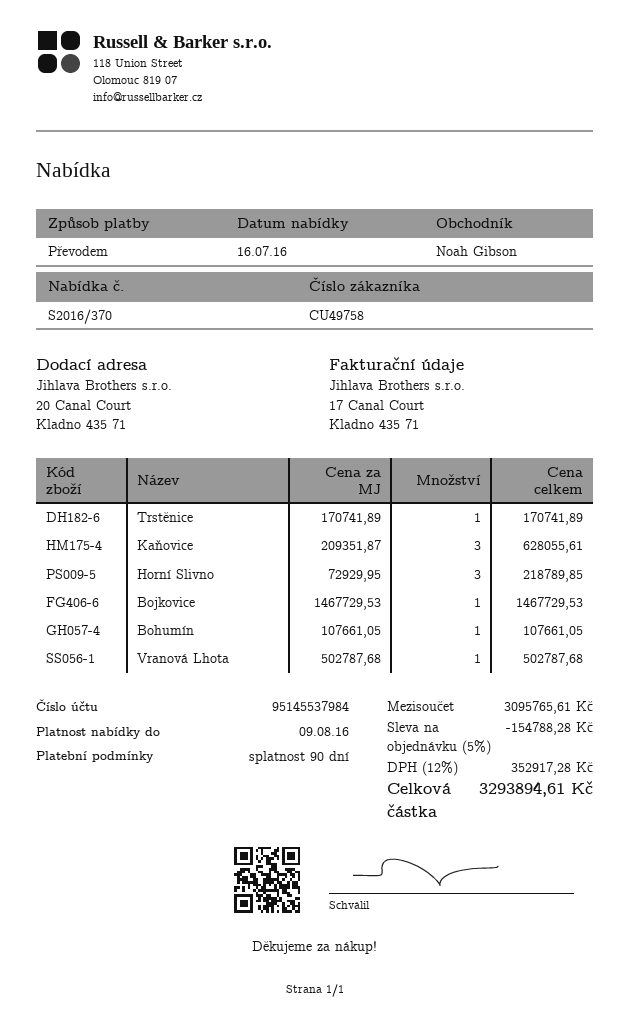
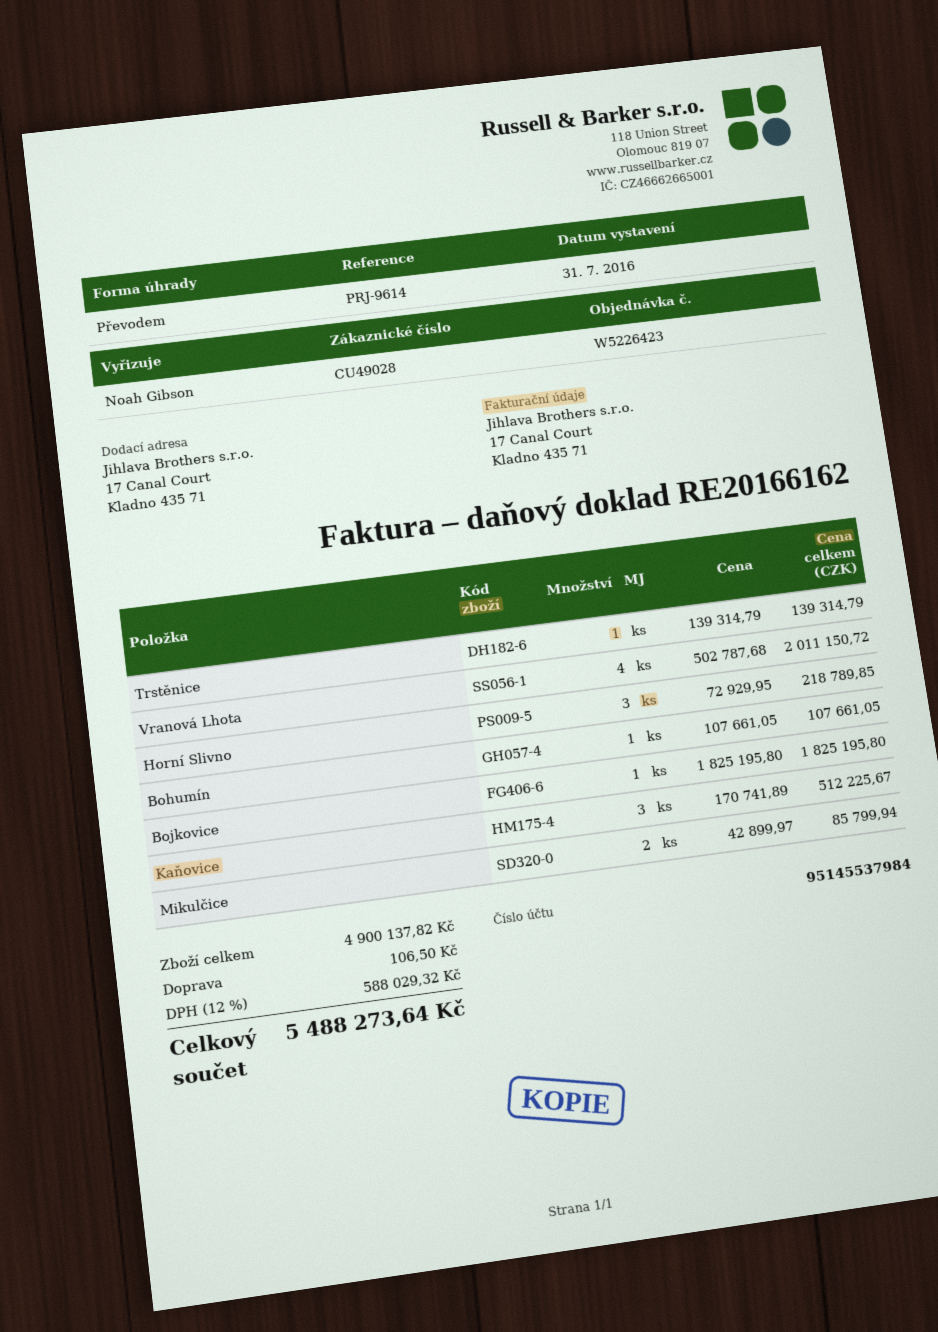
customer number: CU49758 -> CU49028
ship to: 20 Canal Court, Kladno 435 71 -> 17 Canal Court, Kladno 435 71
Trstěnice: 1 x 170741.89 = 170741.89 -> 1 x 139314.79 = 139314.79
Kaňovice: 3 x 209351.87 = 628055.61 -> 3 x 170741.89 = 512225.67
Bojkovice: 1 x 1467729.53 = 1467729.53 -> 1 x 1825195.80 = 1825195.80
Vranová Lhota: 1 x 502787.68 = 502787.68 -> 4 x 502787.68 = 2011150.72
Mikulčice: none -> 2 x 42899.97 = 85799.94
subtotal: 3095765.61 -> 4900137.82
discount: 5% = 154788.28 -> none
shipping: none -> 106.50
tax: 12% = 352917.28 -> 12% = 588029.32
total: 3293894.61 -> 5488273.64

